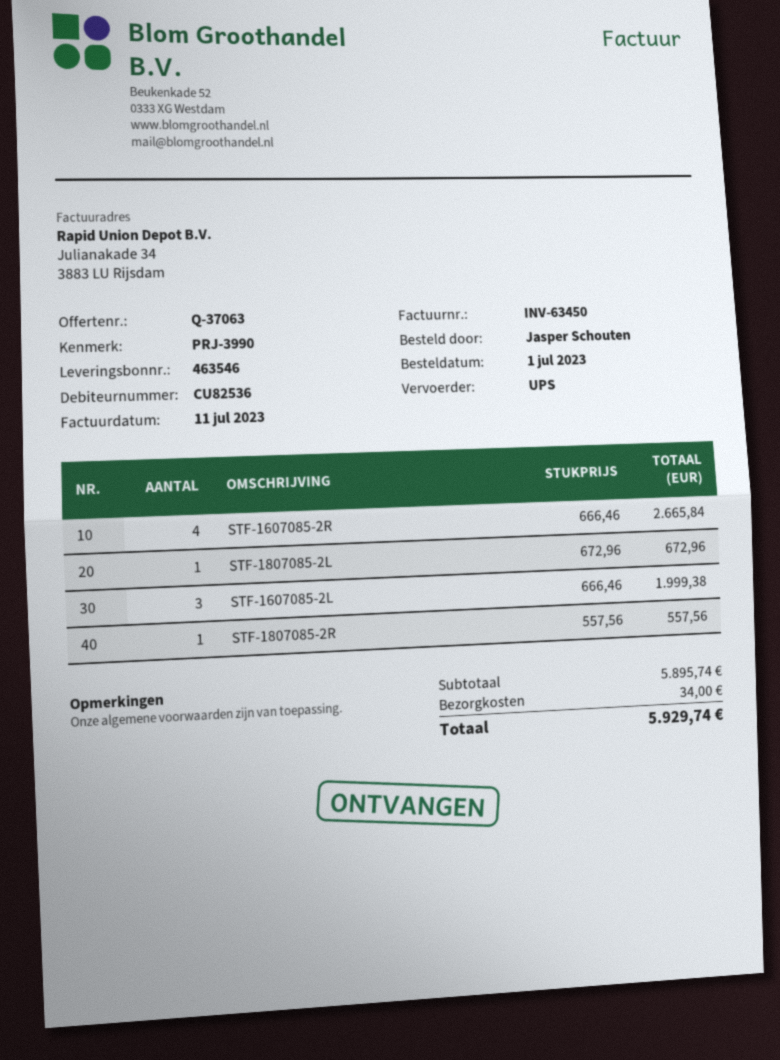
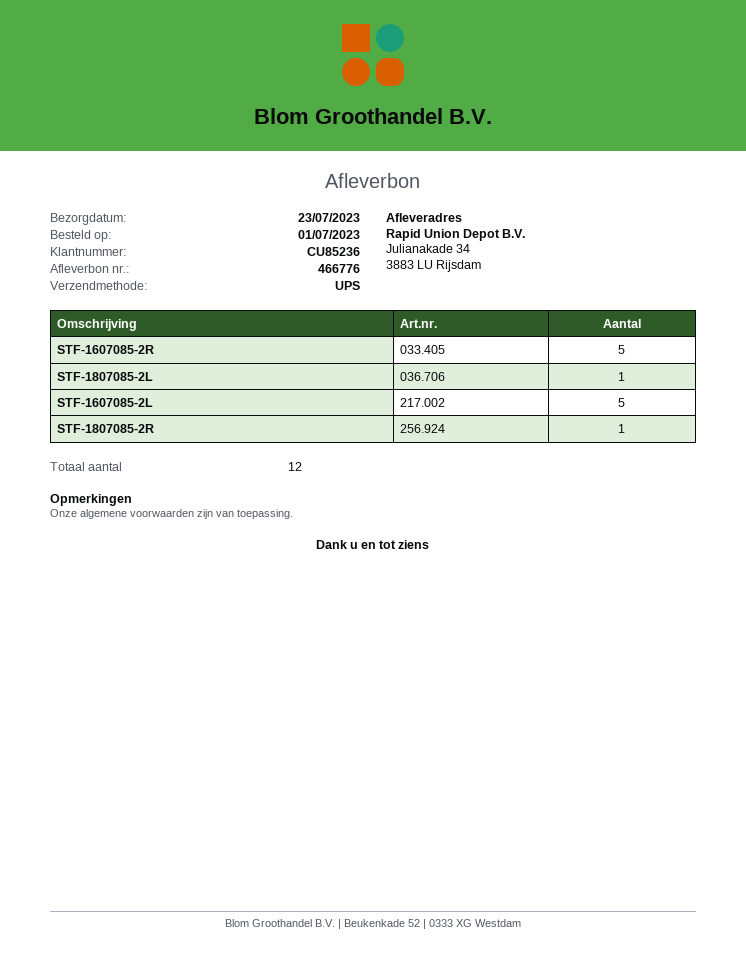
delivery note number: 463546 -> 466776
customer number: CU82536 -> CU85236
STF-1607085-2R: 4 -> 5
STF-1607085-2L: 3 -> 5

